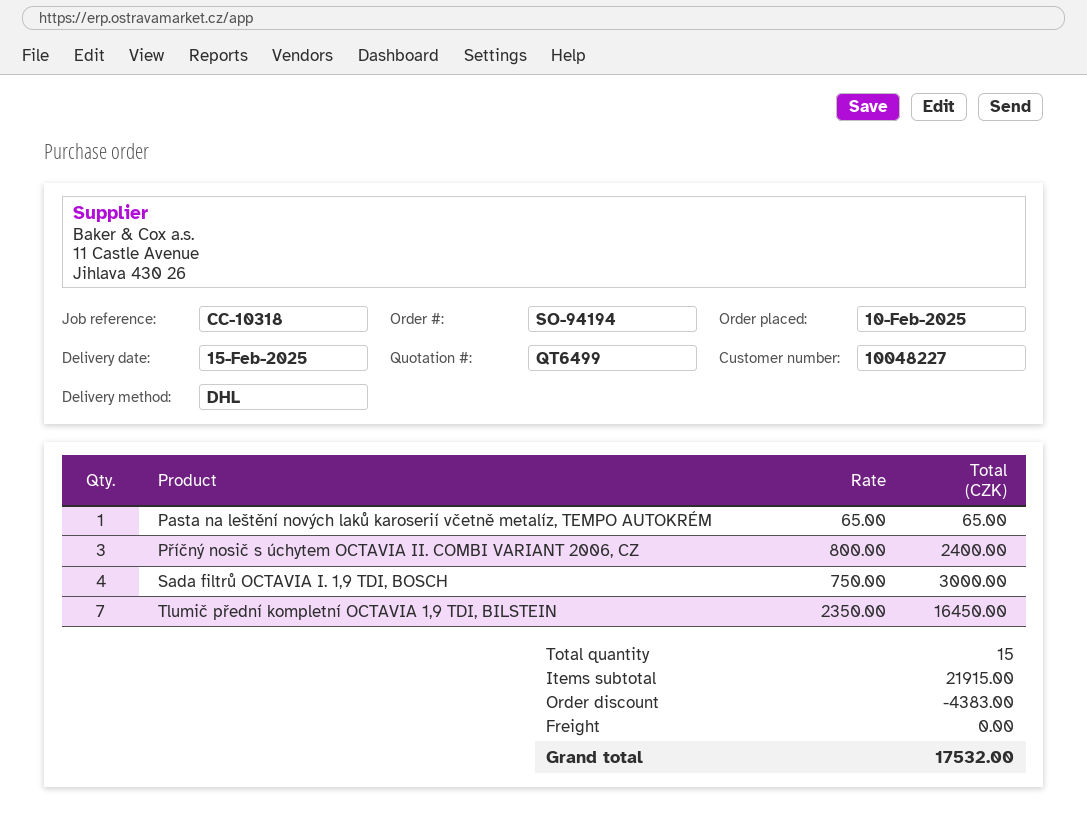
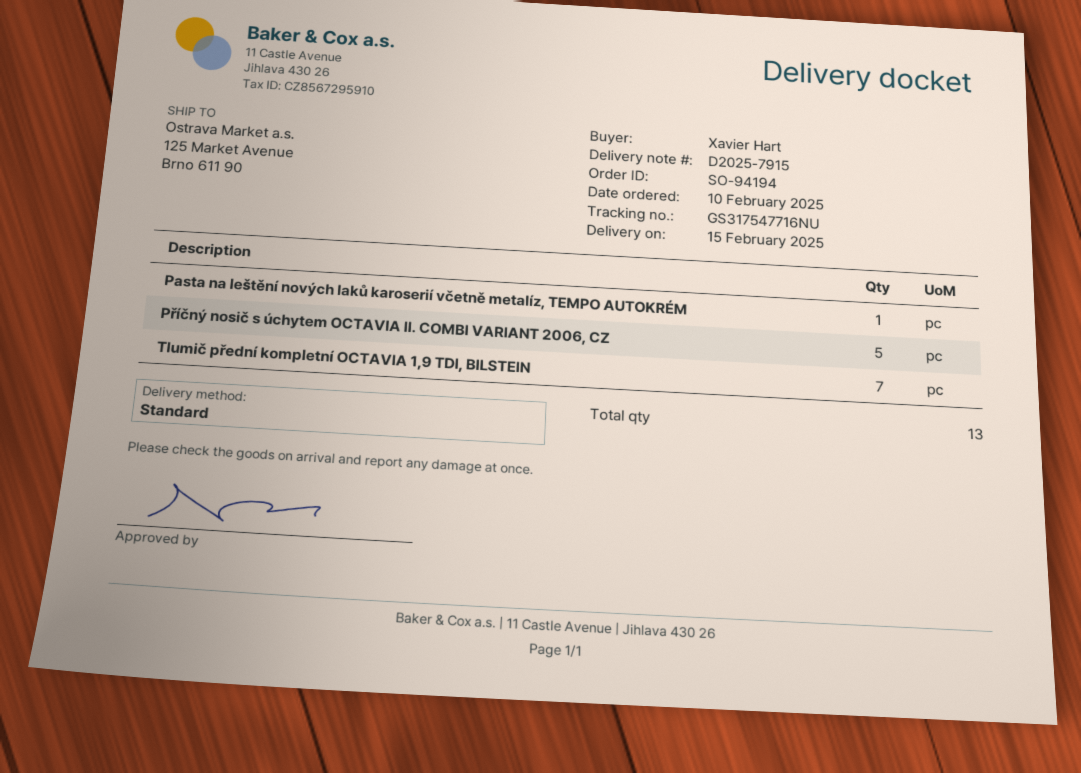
shipping method: DHL -> standard
Příčný nosič s úchytem OCTAVIA II. COMBI VARIANT 2006, CZ: 3 -> 5
Sada filtrů OCTAVIA I. 1,9 TDI, BOSCH: 4 -> none
total quantity: 15 -> 13

